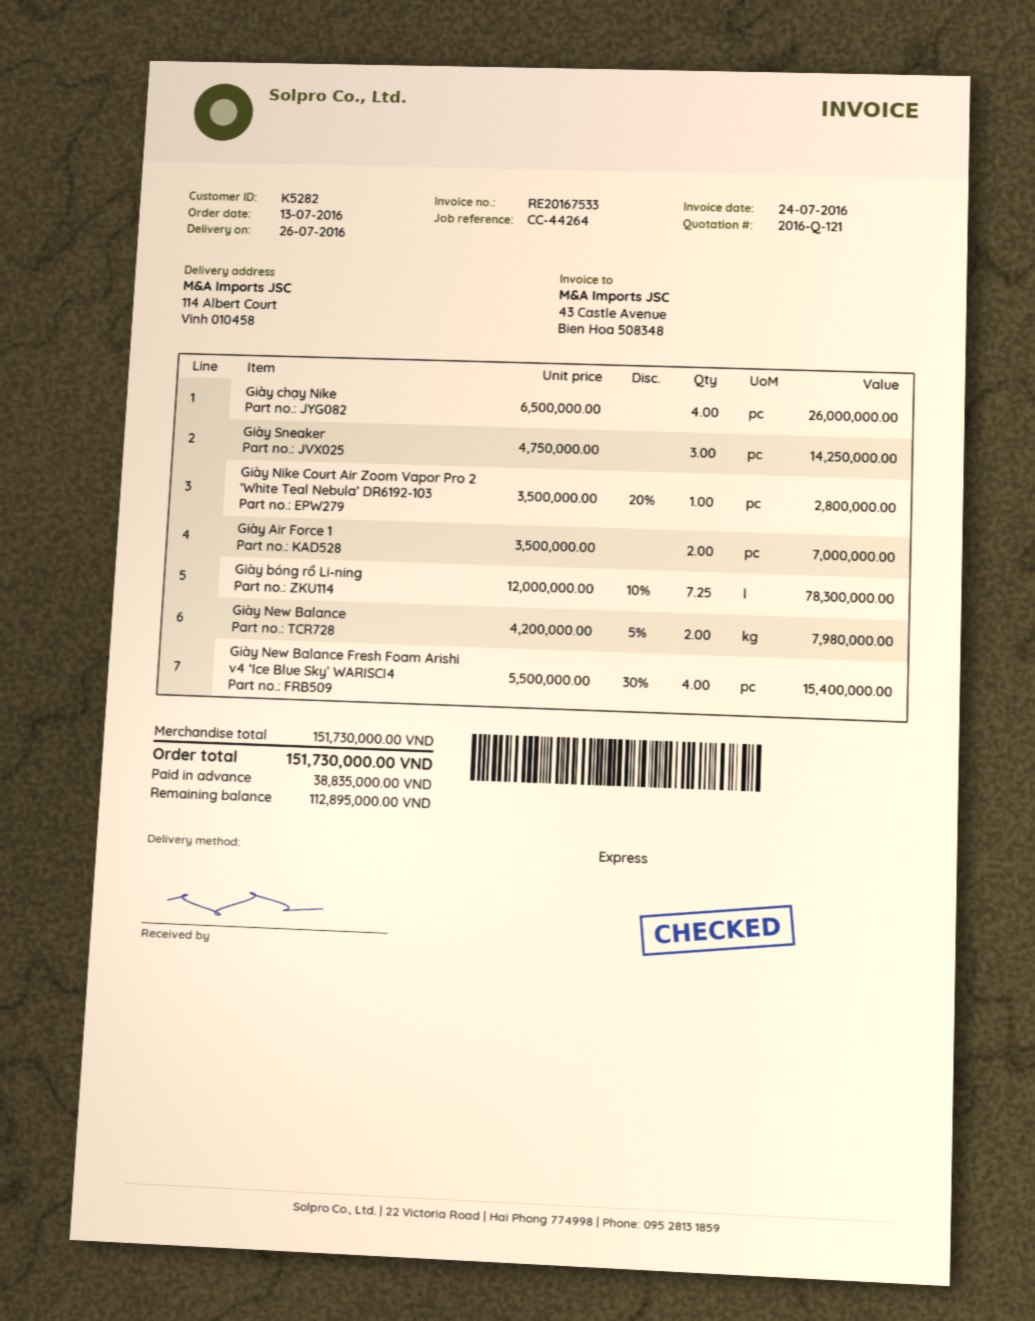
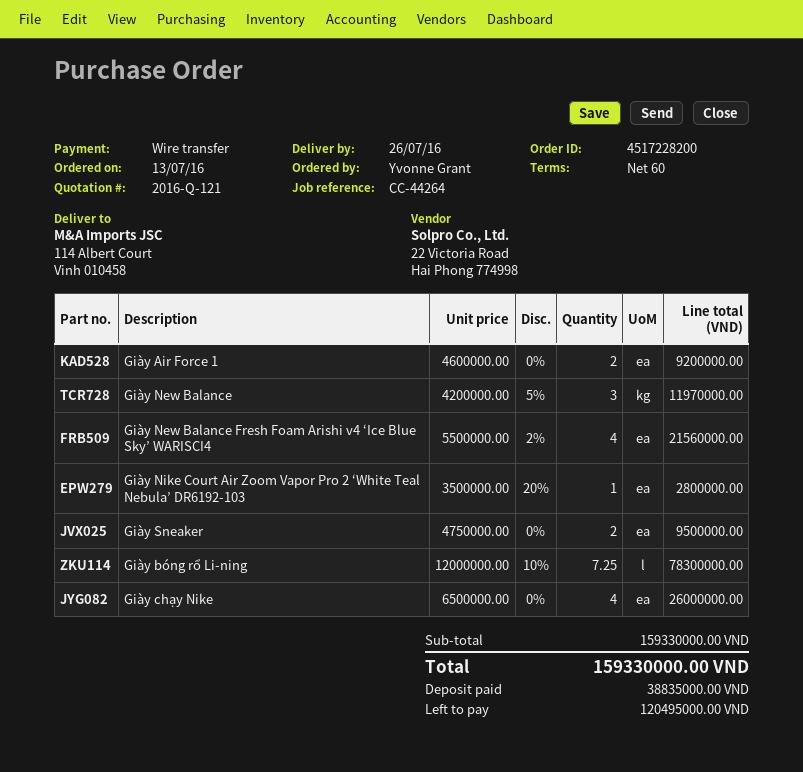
Giày Sneaker: 3 x 4750000.00 = 14250000.00 -> 2 x 4750000.00 = 9500000.00
Giày Air Force 1: 2 x 3500000.00 = 7000000.00 -> 2 x 4600000.00 = 9200000.00
Giày New Balance: 2 x 4200000.00 - 5% = 7980000.00 -> 3 x 4200000.00 - 5% = 11970000.00
Giày New Balance Fresh Foam Arishi v4 ‘Ice Blue Sky’ WARISCI4: 4 x 5500000.00 - 30% = 15400000.00 -> 4 x 5500000.00 - 2% = 21560000.00
subtotal: 151730000.00 -> 159330000.00
total: 151730000.00 -> 159330000.00
balance: 112895000.00 -> 120495000.00

